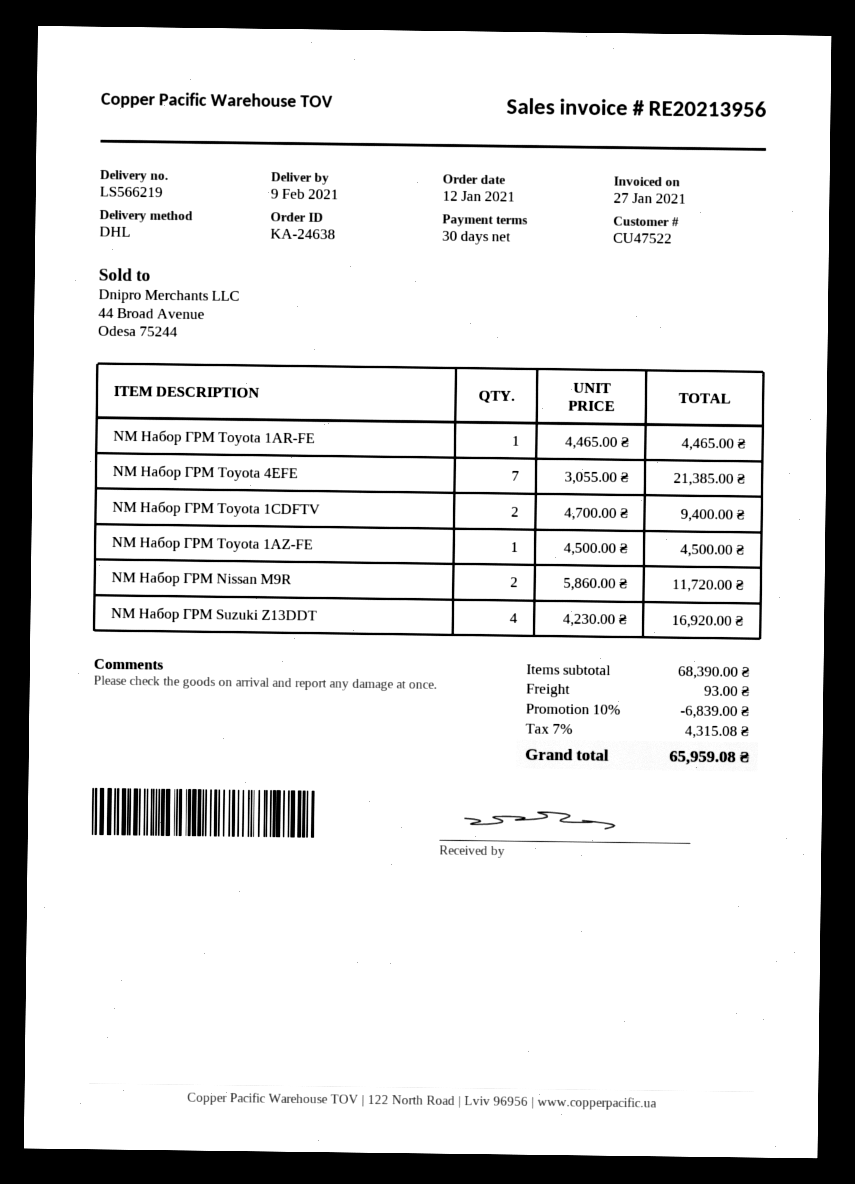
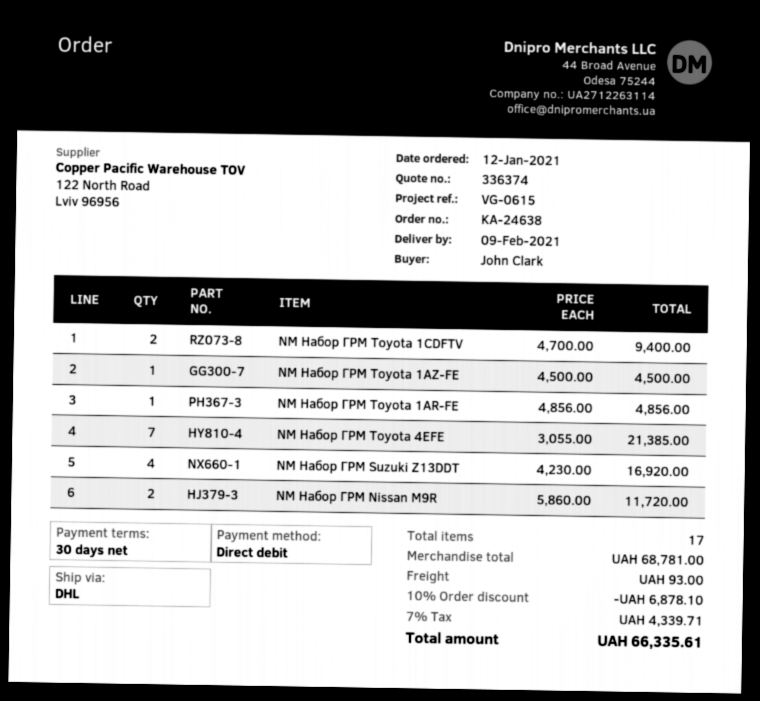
NM Набор ГРМ Toyota 1AR-FE: 1 x 4465.00 = 4465.00 -> 1 x 4856.00 = 4856.00
subtotal: 68390.00 -> 68781.00
discount: 10% = 6839.00 -> 10% = 6878.10
tax: 7% = 4315.08 -> 7% = 4339.71
total: 65959.08 -> 66335.61

